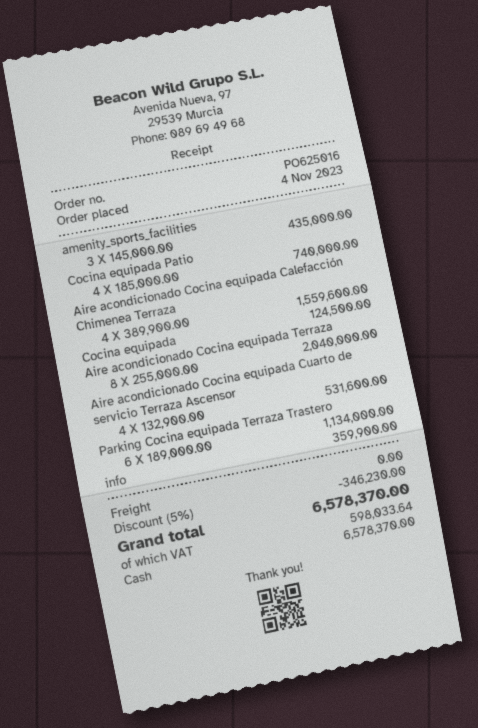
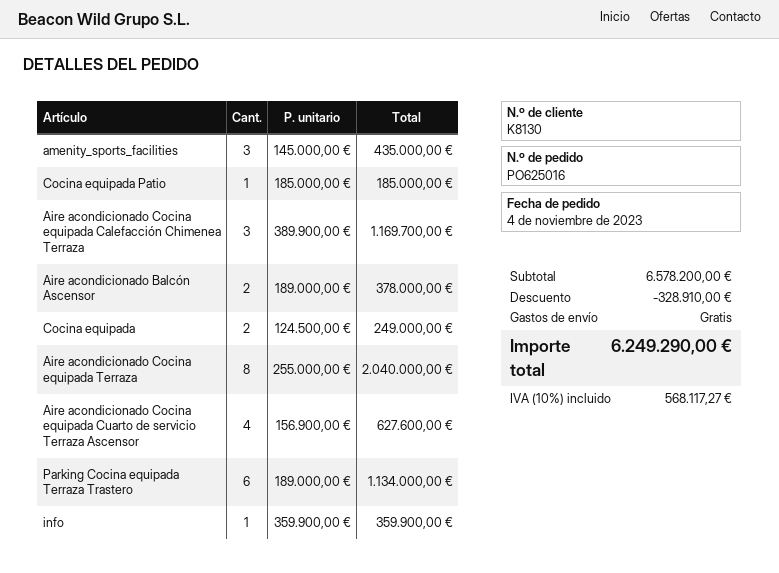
Cocina equipada Patio: 4 x 185000.00 = 740000.00 -> 1 x 185000.00 = 185000.00
Aire acondicionado Cocina equipada Calefacción Chimenea Terraza: 4 x 389900.00 = 1559600.00 -> 3 x 389900.00 = 1169700.00
Cocina equipada: 1 x 124500.00 = 124500.00 -> 2 x 124500.00 = 249000.00
Aire acondicionado Cocina equipada Cuarto de servicio Terraza Ascensor: 4 x 132900.00 = 531600.00 -> 4 x 156900.00 = 627600.00
Aire acondicionado Balcón Ascensor: none -> 2 x 189000.00 = 378000.00
discount: 346230.00 -> 328910.00
tax: 598033.64 -> 568117.27
total: 6578370.00 -> 6249290.00

